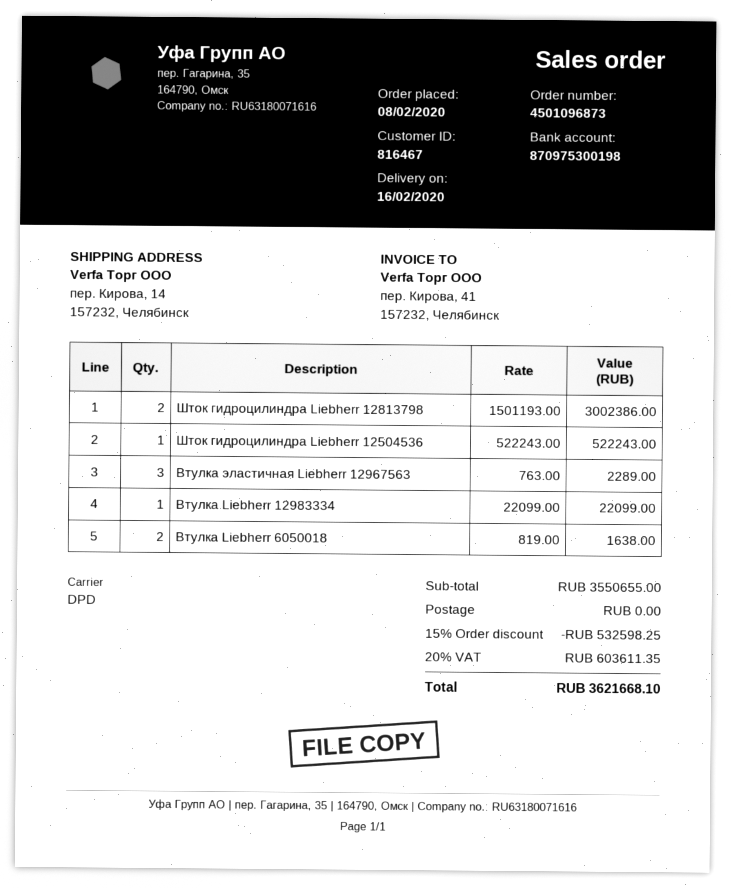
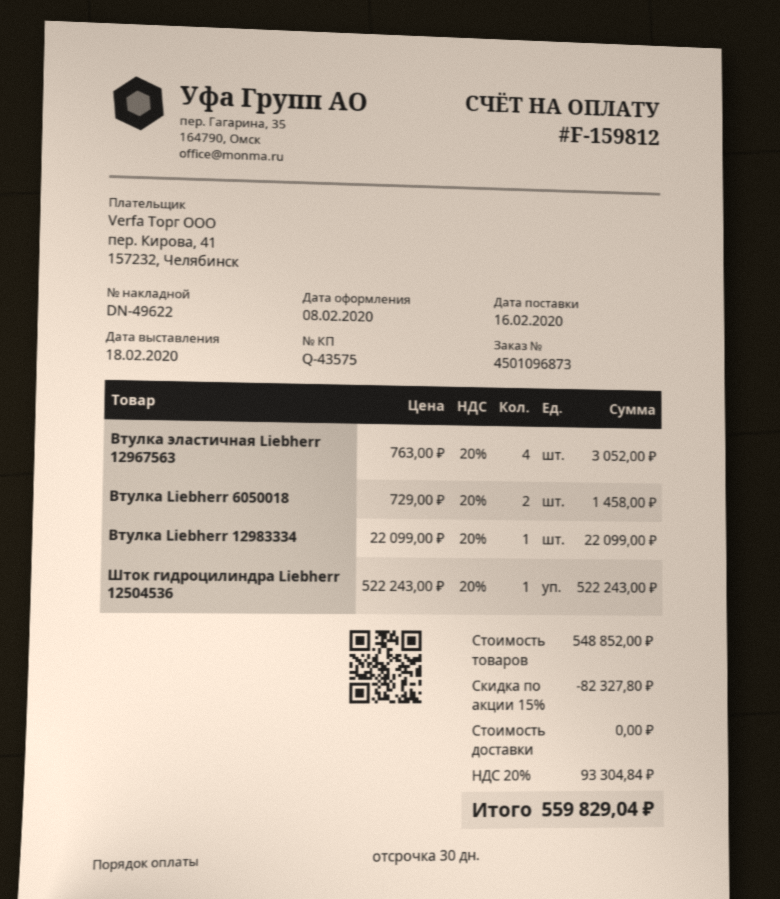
Шток гидроцилиндра Liebherr 12813798: 2 x 1501193.00 = 3002386.00 -> none
Втулка эластичная Liebherr 12967563: 3 x 763.00 = 2289.00 -> 4 x 763.00 = 3052.00
Втулка Liebherr 6050018: 2 x 819.00 = 1638.00 -> 2 x 729.00 = 1458.00
subtotal: 3550655.00 -> 548852.00
discount: 15% = 532598.25 -> 15% = 82327.80
tax: 20% = 603611.35 -> 20% = 93304.84
total: 3621668.10 -> 559829.04

